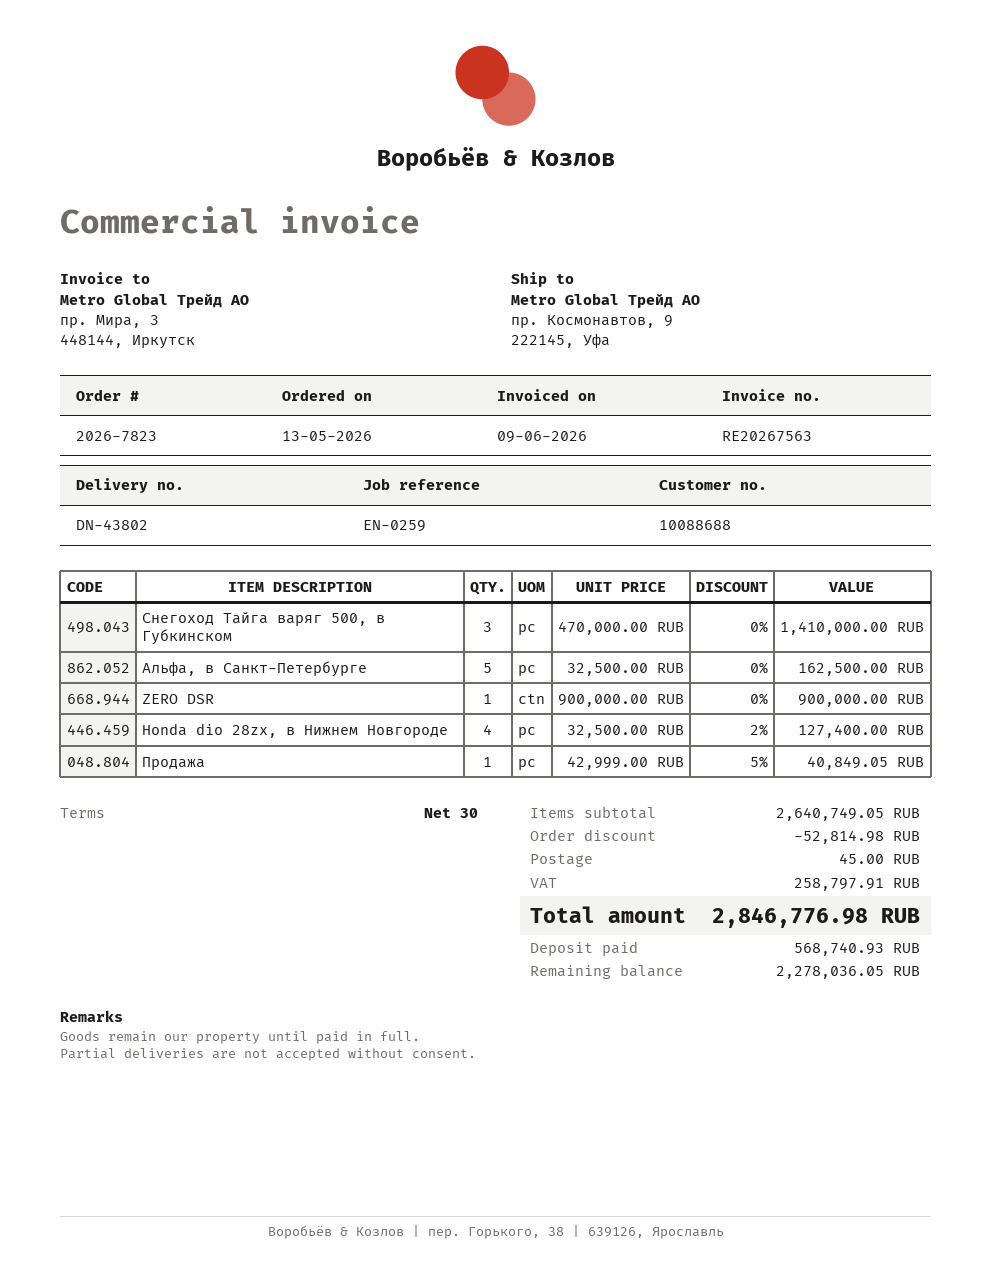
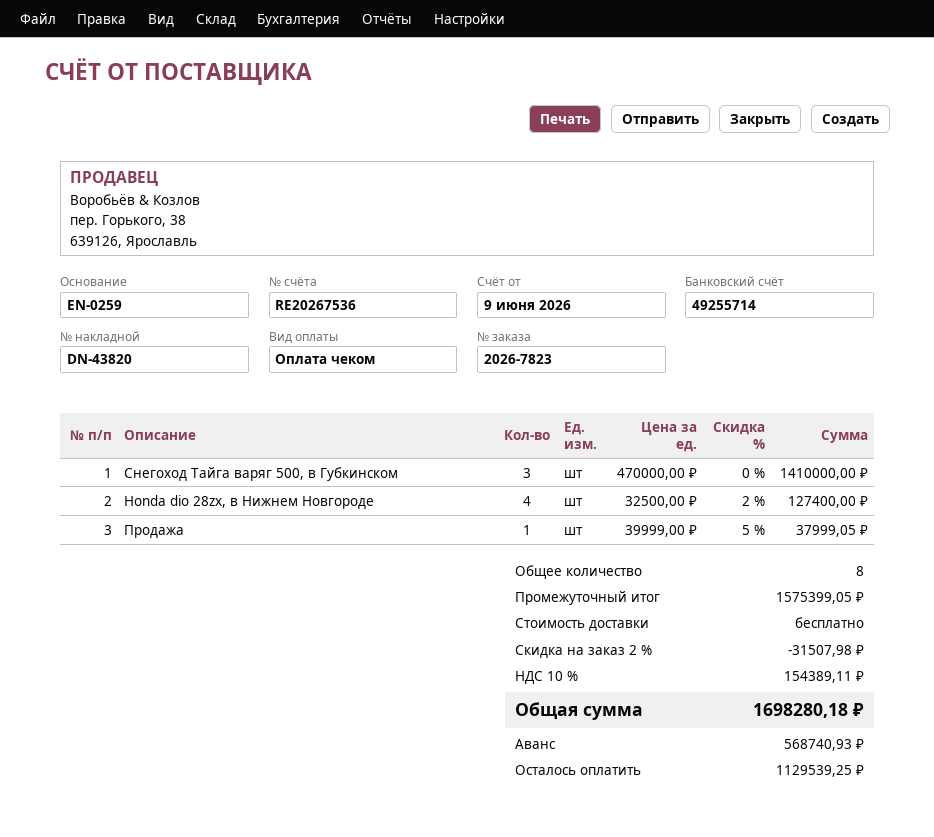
delivery note number: DN-43802 -> DN-43820
invoice number: RE20267563 -> RE20267536
Альфа, в Санкт-Петербурге: 5 x 32500.00 = 162500.00 -> none
ZERO DSR: 1 x 900000.00 = 900000.00 -> none
Продажа: 1 x 42999.00 - 5% = 40849.05 -> 1 x 39999.00 - 5% = 37999.05
subtotal: 2640749.05 -> 1575399.05
discount: 52814.98 -> 31507.98
shipping: 45.00 -> 0.00
tax: 258797.91 -> 154389.11
total: 2846776.98 -> 1698280.18
balance: 2278036.05 -> 1129539.25

